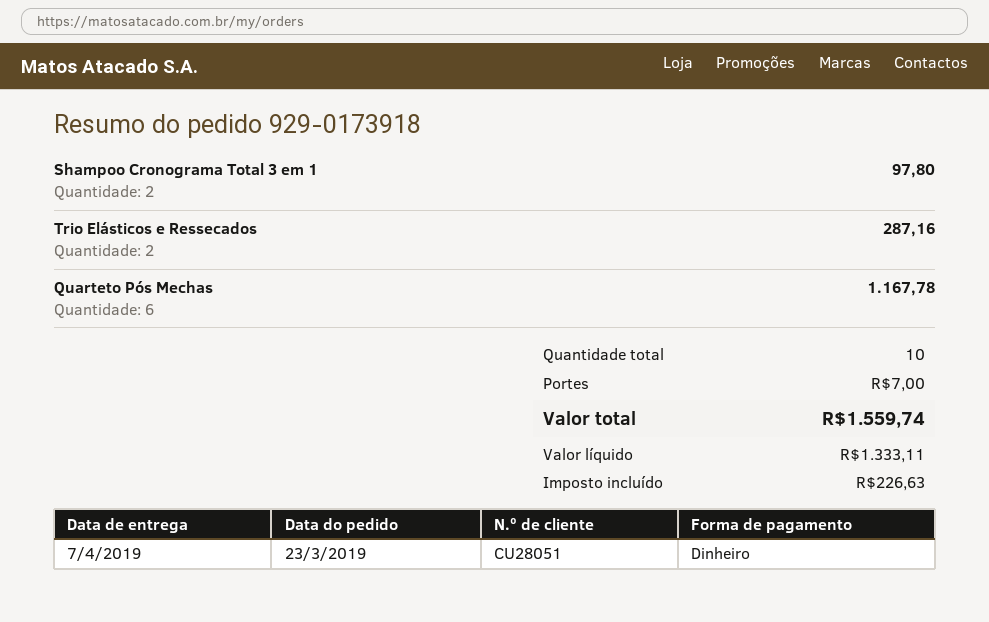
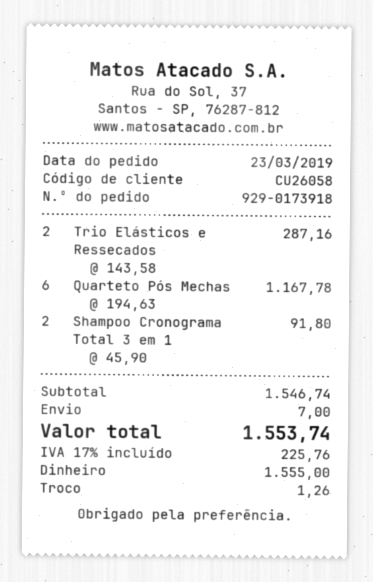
customer number: CU28051 -> CU26058
Shampoo Cronograma Total 3 em 1: 2 for 97.80 -> 2 for 91.80
tax: 226.63 -> 225.76
total: 1559.74 -> 1553.74

